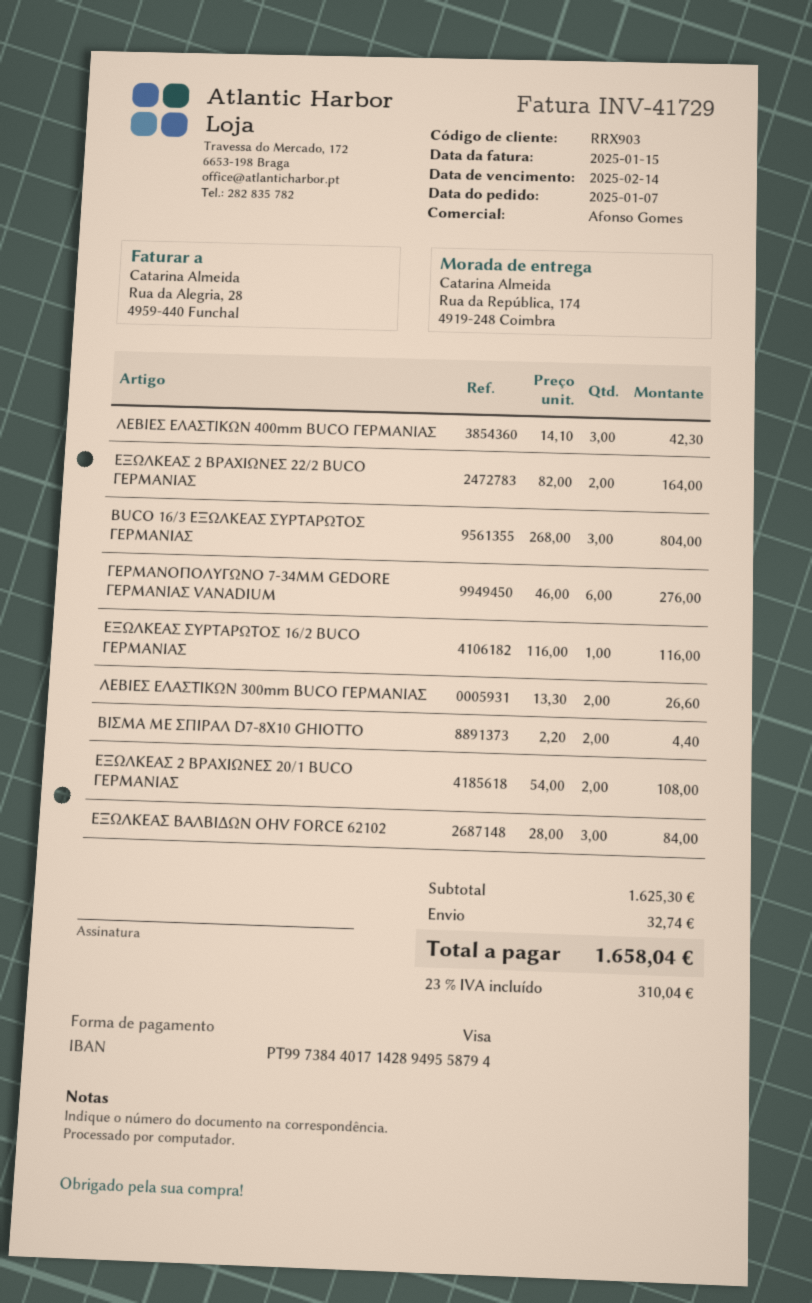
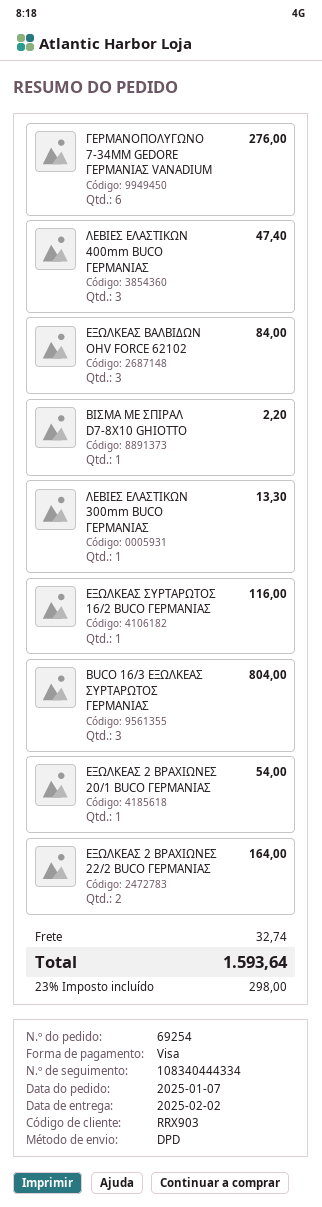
ΛΕΒΙΕΣ ΕΛΑΣΤΙΚΩΝ 400mm BUCO ΓΕΡΜΑΝΙΑΣ: 3 for 42.30 -> 3 for 47.40
ΛΕΒΙΕΣ ΕΛΑΣΤΙΚΩΝ 300mm BUCO ΓΕΡΜΑΝΙΑΣ: 2 for 26.60 -> 1 for 13.30
ΒΙΣΜΑ ΜΕ ΣΠΙΡΑΛ D7-8X10 GHIOTTO: 2 for 4.40 -> 1 for 2.20
ΕΞΩΛΚΕΑΣ 2 ΒΡΑΧΙΩΝΕΣ 20/1 BUCO ΓΕΡΜΑΝΙΑΣ: 2 for 108.00 -> 1 for 54.00
tax: 23% = 310.04 -> 23% = 298.00
total: 1658.04 -> 1593.64

